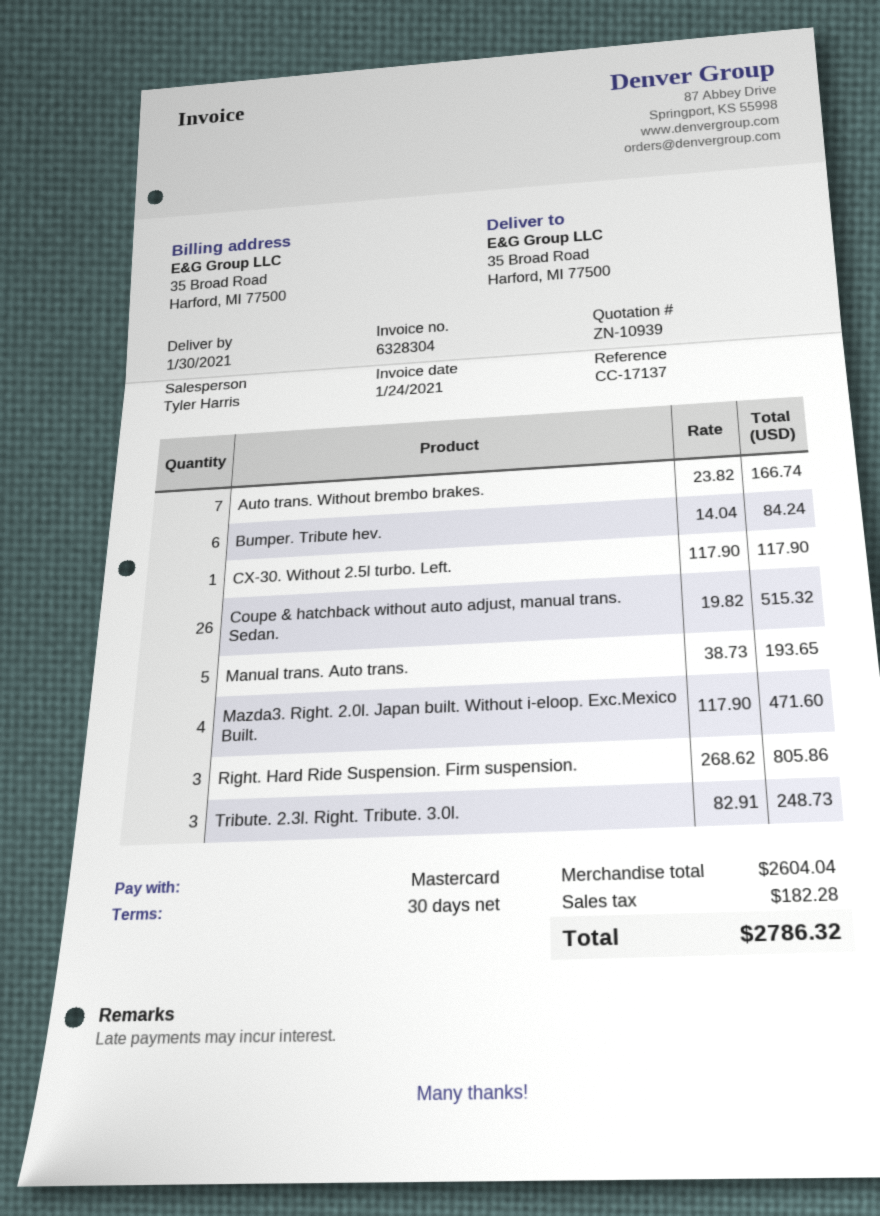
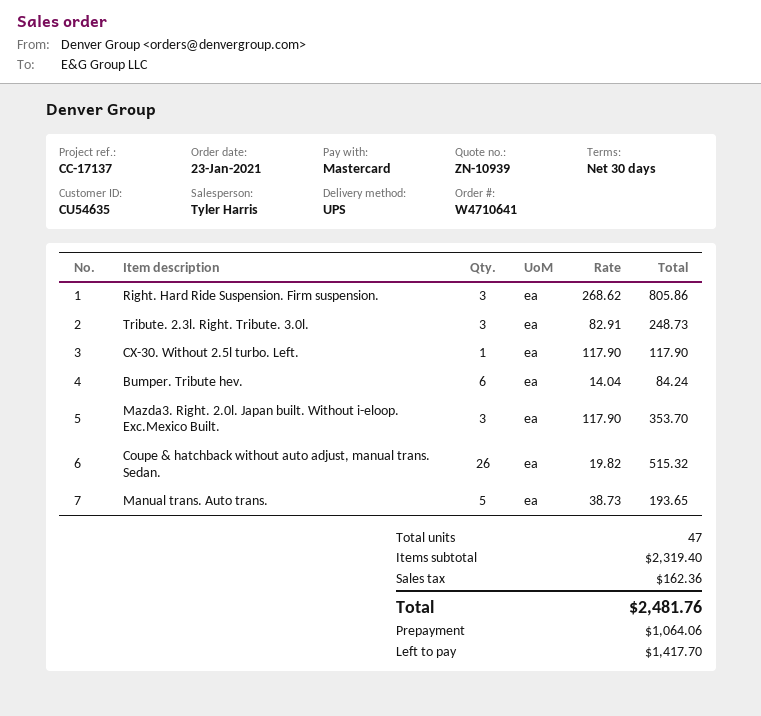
Auto trans. Without brembo brakes.: 7 x 23.82 = 166.74 -> none
Mazda3. Right. 2.0l. Japan built. Without i-eloop. Exc.Mexico Built.: 4 x 117.90 = 471.60 -> 3 x 117.90 = 353.70
subtotal: 2604.04 -> 2319.40
tax: 182.28 -> 162.36
total: 2786.32 -> 2481.76

